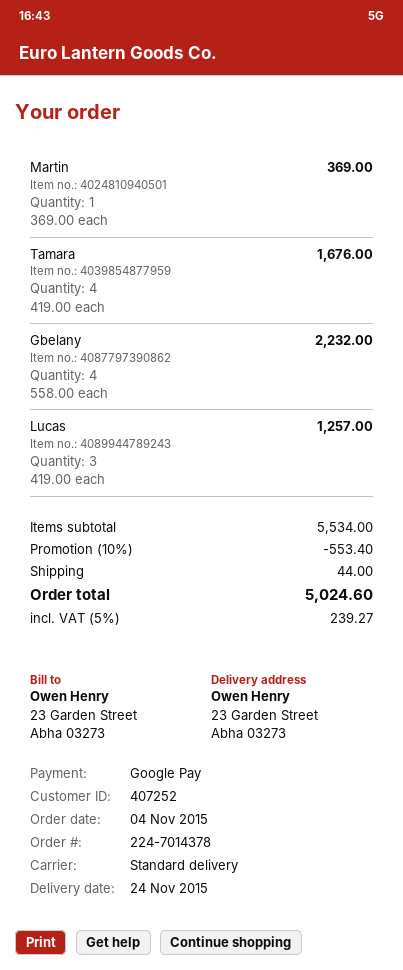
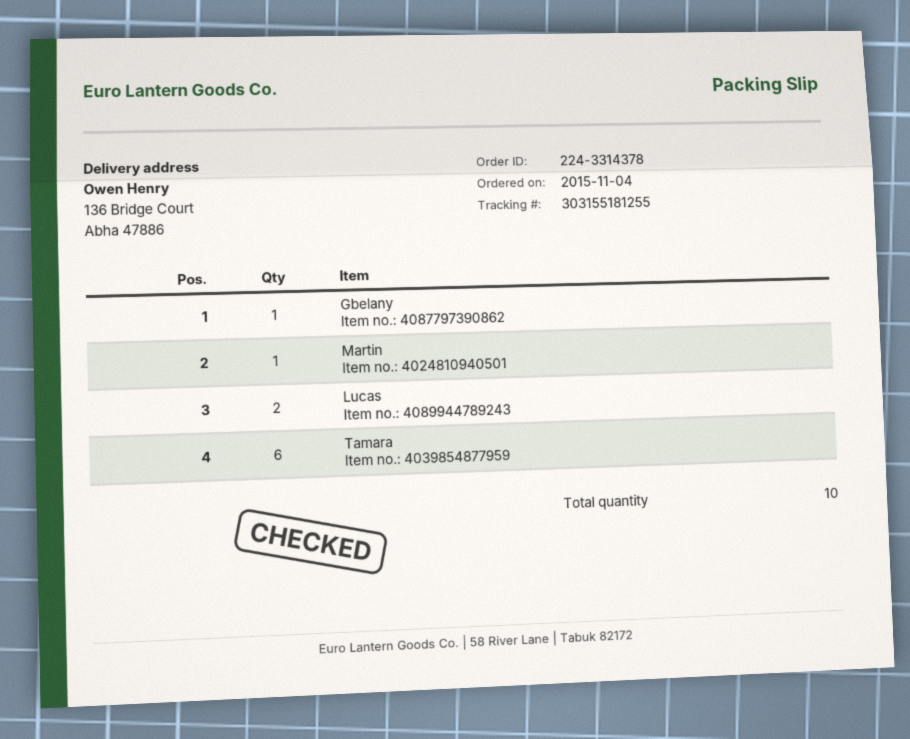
order number: 224-7014378 -> 224-3314378
ship to: 23 Garden Street, Abha 03273 -> 136 Bridge Court, Abha 47886
Tamara: 4 -> 6
Gbelany: 4 -> 1
Lucas: 3 -> 2

